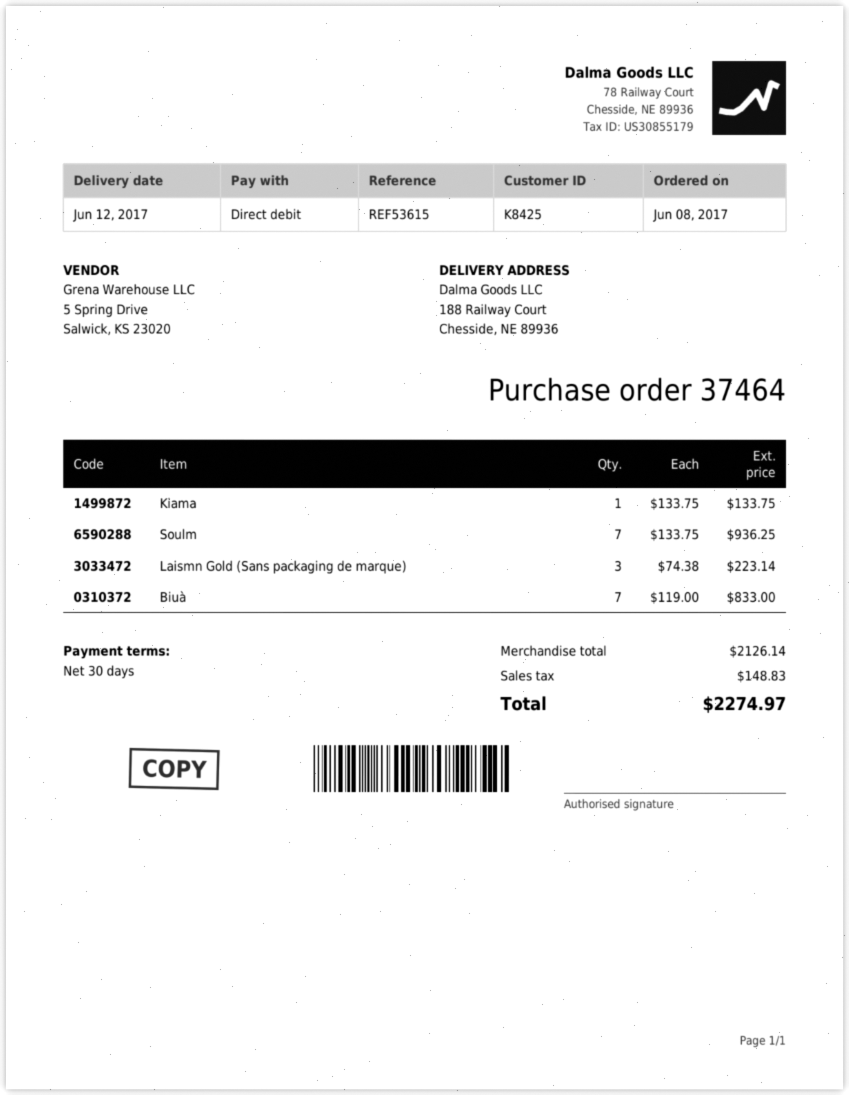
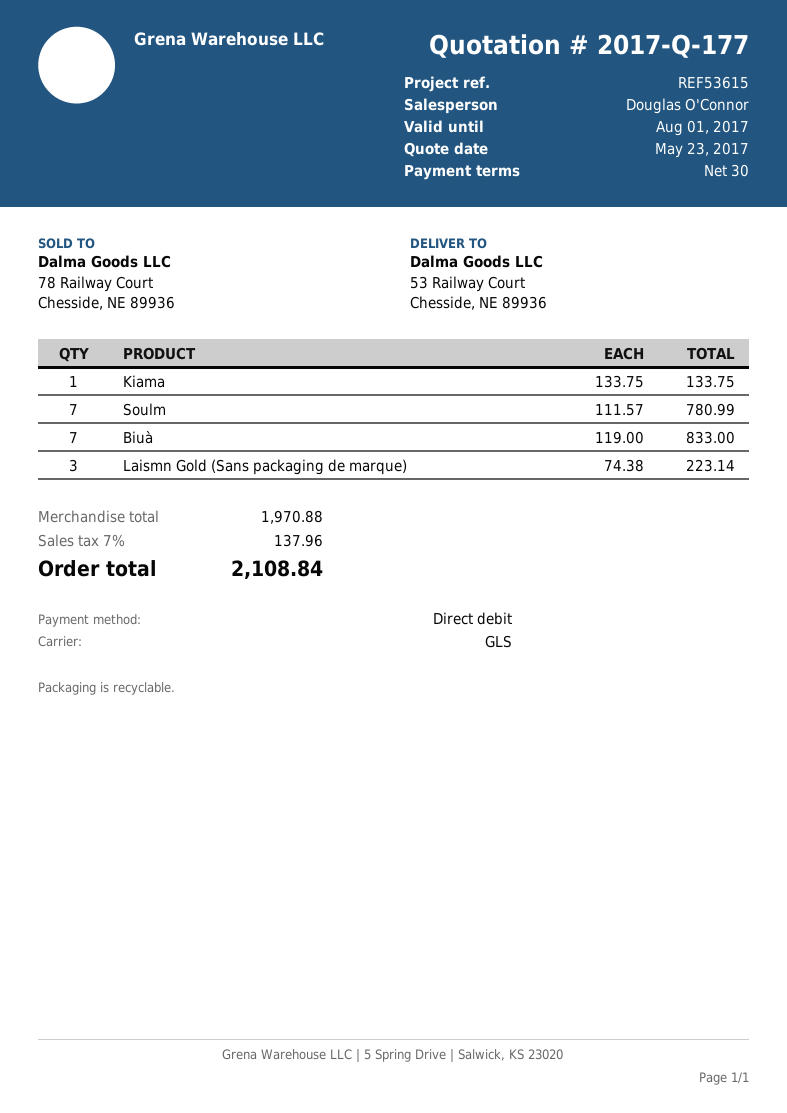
ship to: 188 Railway Court, Chesside, NE 89936 -> 53 Railway Court, Chesside, NE 89936
Soulm: 7 x 133.75 = 936.25 -> 7 x 111.57 = 780.99
subtotal: 2126.14 -> 1970.88
tax: 148.83 -> 137.96
total: 2274.97 -> 2108.84

